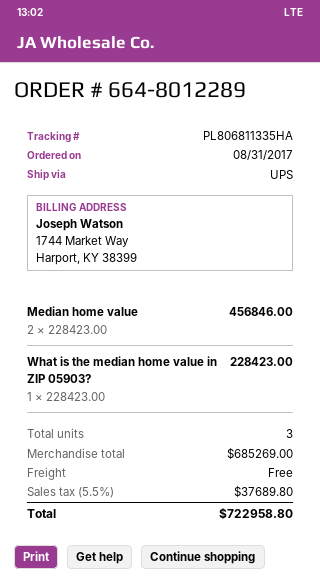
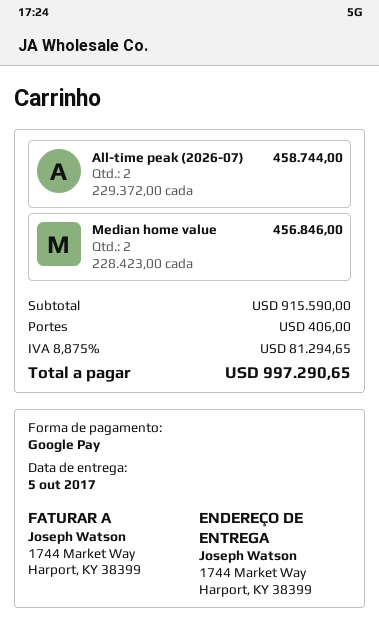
What is the median home value in ZIP 05903?: 1 x 228423.00 = 228423.00 -> none
All-time peak (2026-07): none -> 2 x 229372.00 = 458744.00
subtotal: 685269.00 -> 915590.00
shipping: 0.00 -> 406.00
tax: 5.5% = 37689.80 -> 8.875% = 81294.65
total: 722958.80 -> 997290.65

